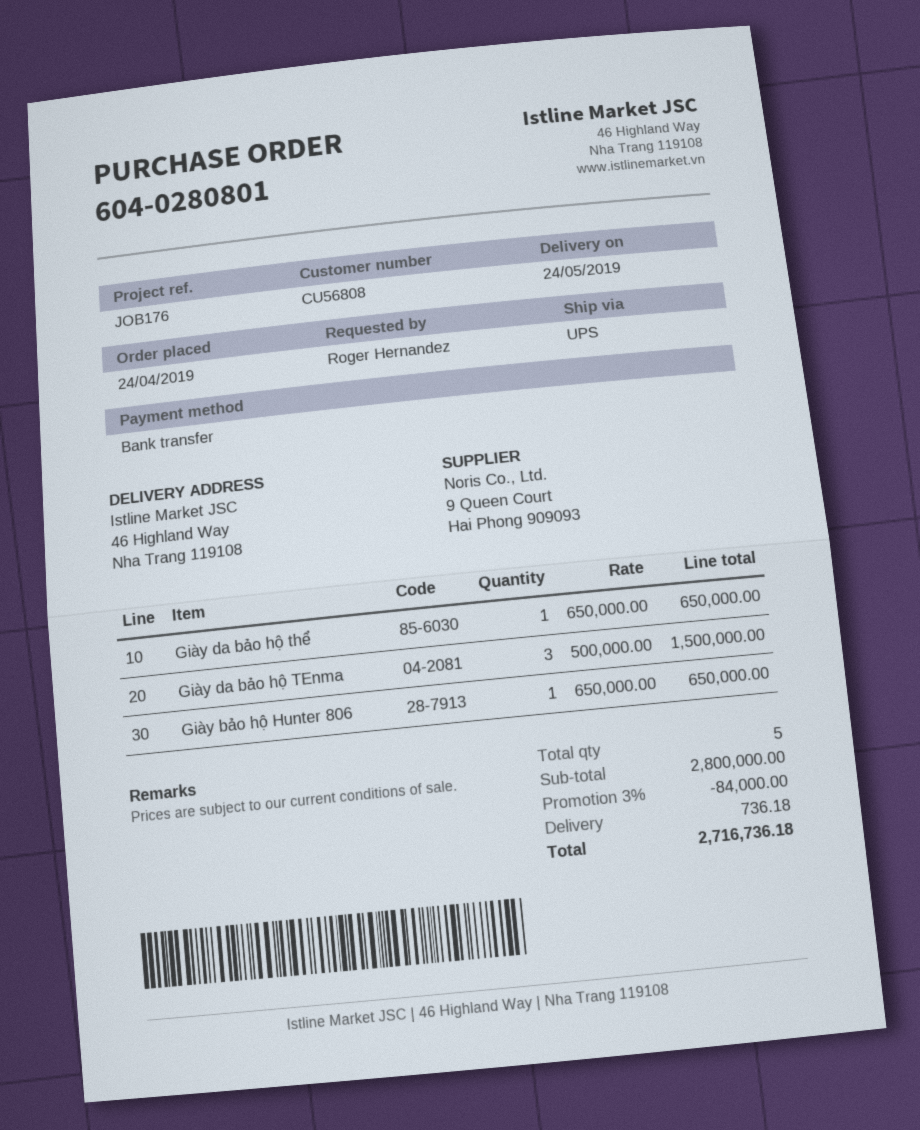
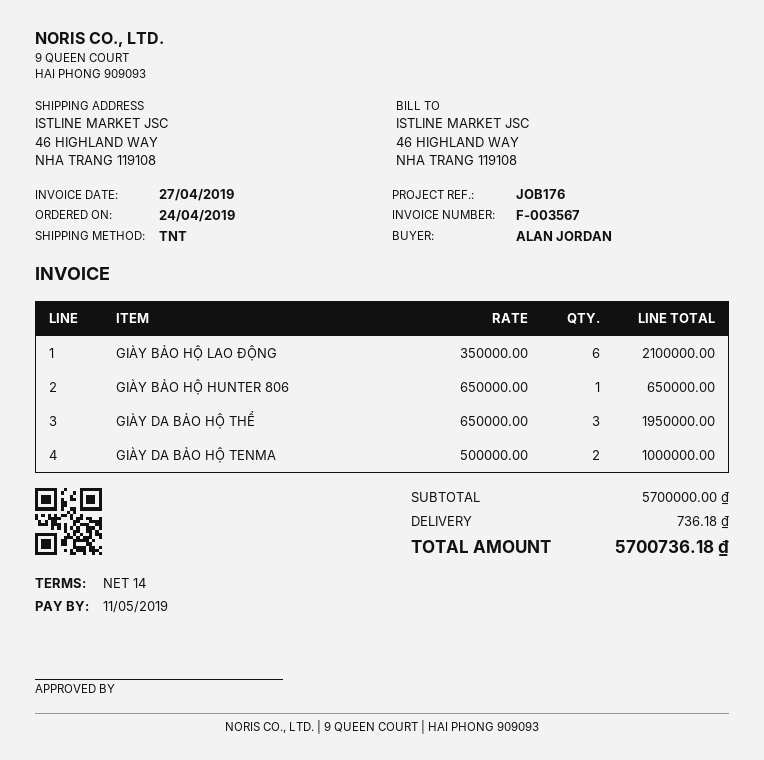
ordered by: Roger Hernandez -> ALAN JORDAN
shipping method: UPS -> TNT
Giày da bảo hộ thể: 1 x 650000.00 = 650000.00 -> 3 x 650000.00 = 1950000.00
Giày da bảo hộ TEnma: 3 x 500000.00 = 1500000.00 -> 2 x 500000.00 = 1000000.00
GIÀY BẢO HỘ LAO ĐỘNG: none -> 6 x 350000.00 = 2100000.00
subtotal: 2800000.00 -> 5700000.00
discount: 3% = 84000.00 -> none
total: 2716736.18 -> 5700736.18

